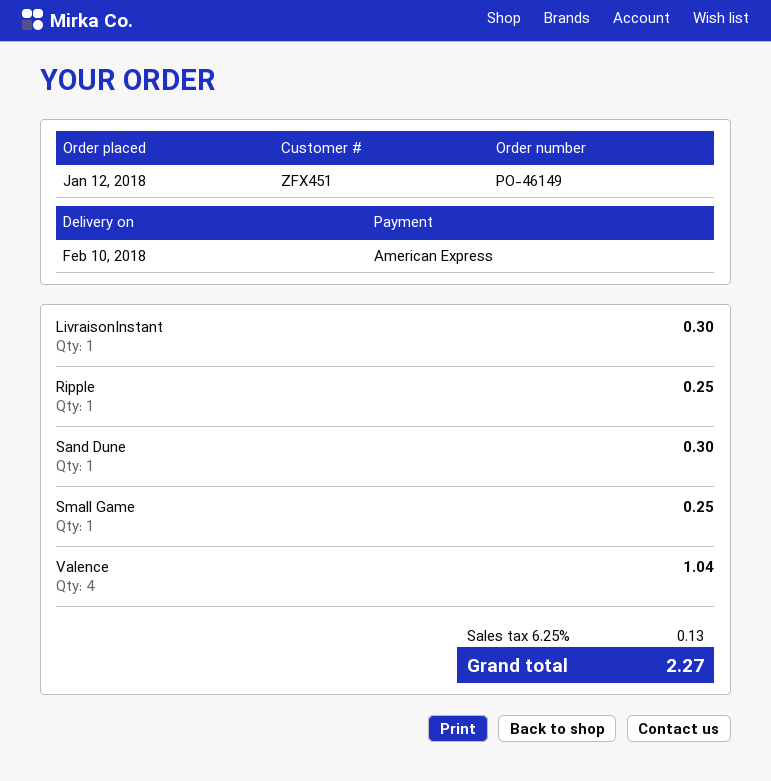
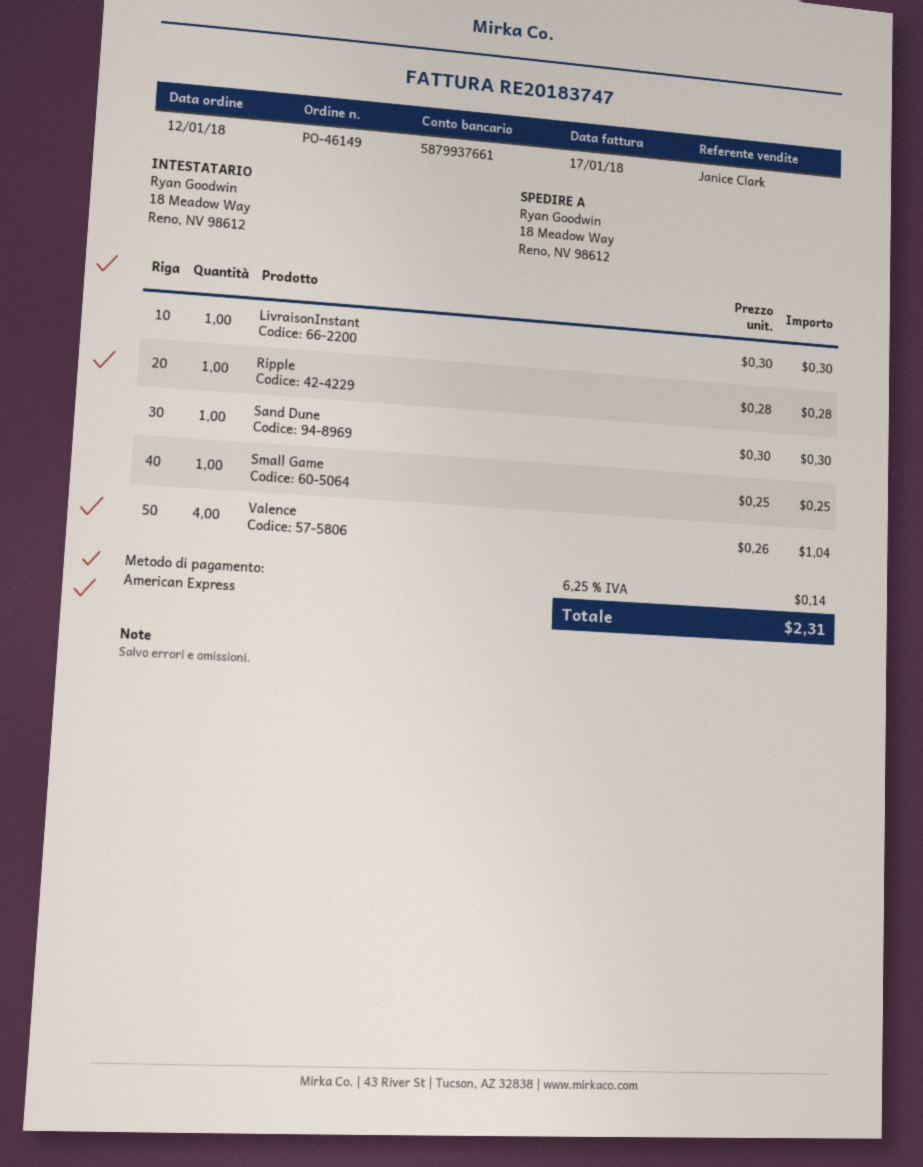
Ripple: 1 for 0.25 -> 1 for 0.28
tax: 6.25% = 0.13 -> 6.25% = 0.14
total: 2.27 -> 2.31

